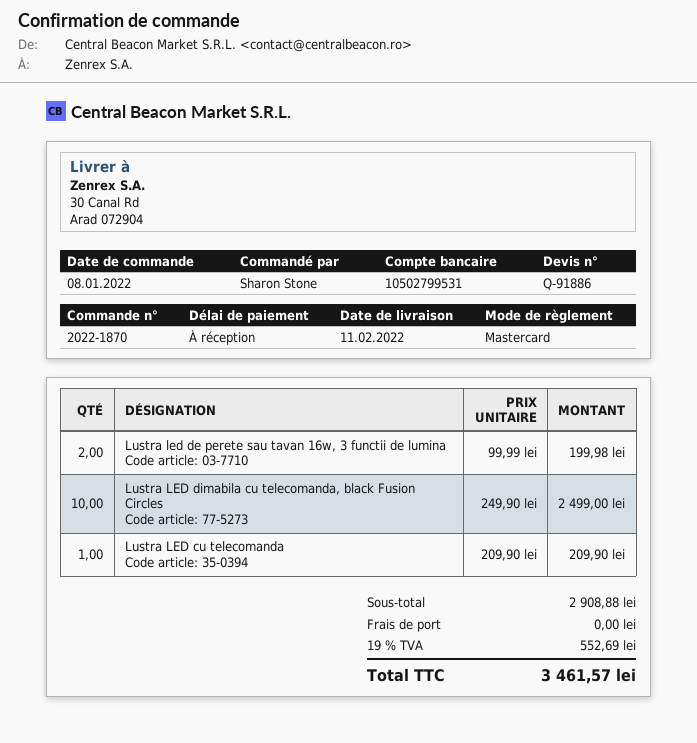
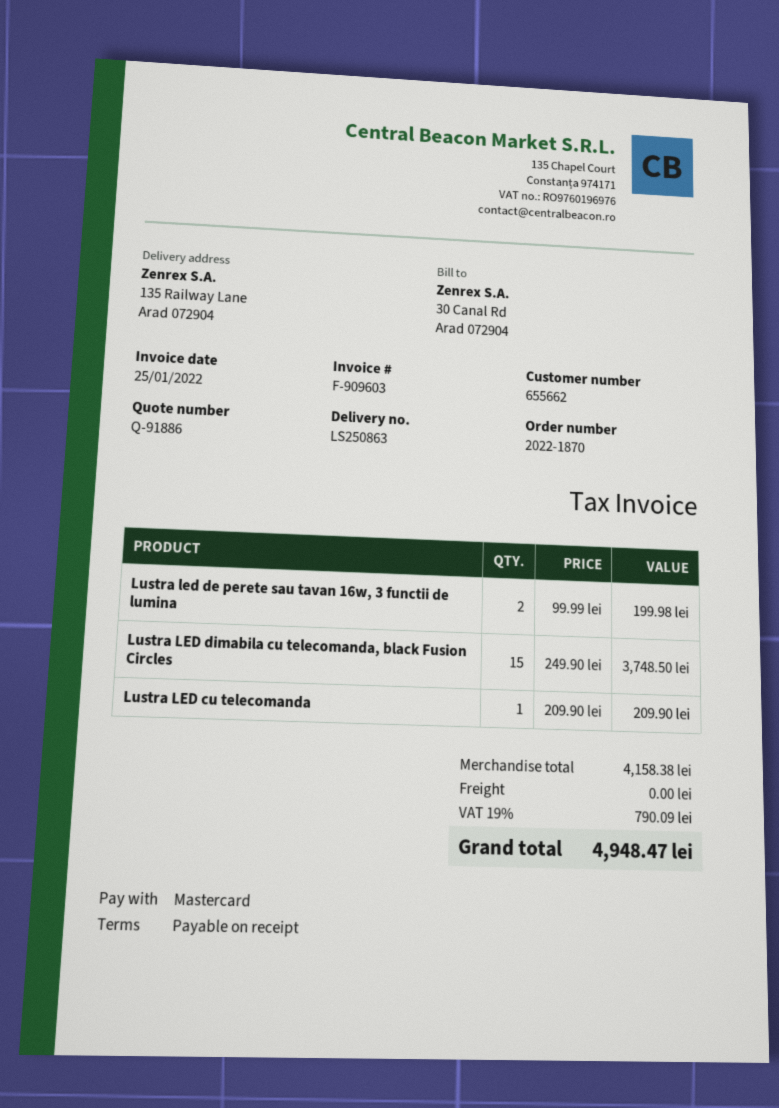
ship to: 30 Canal Rd, Arad 072904 -> 135 Railway Lane, Arad 072904
Lustra LED dimabila cu telecomanda, black Fusion Circles: 10 x 249.90 = 2499.00 -> 15 x 249.90 = 3748.50
subtotal: 2908.88 -> 4158.38
tax: 19% = 552.69 -> 19% = 790.09
total: 3461.57 -> 4948.47

